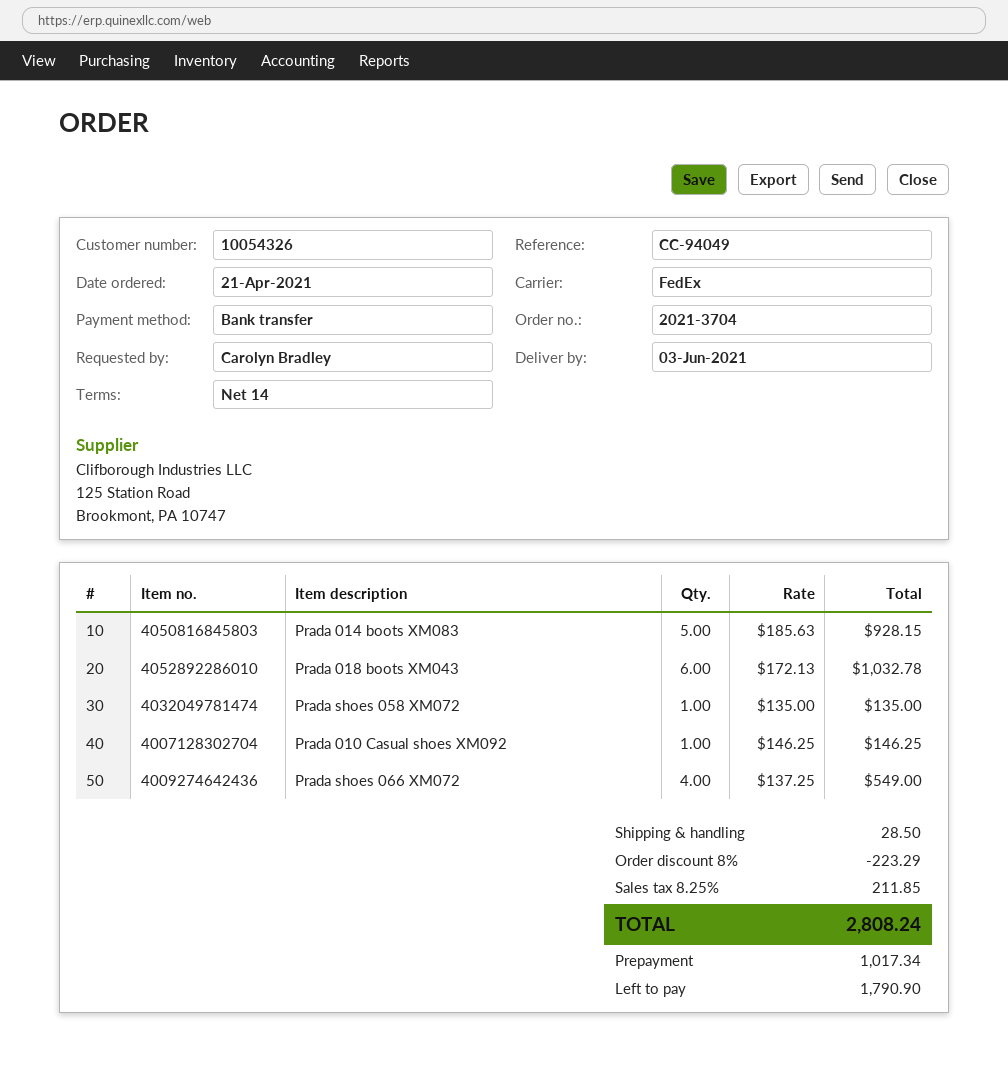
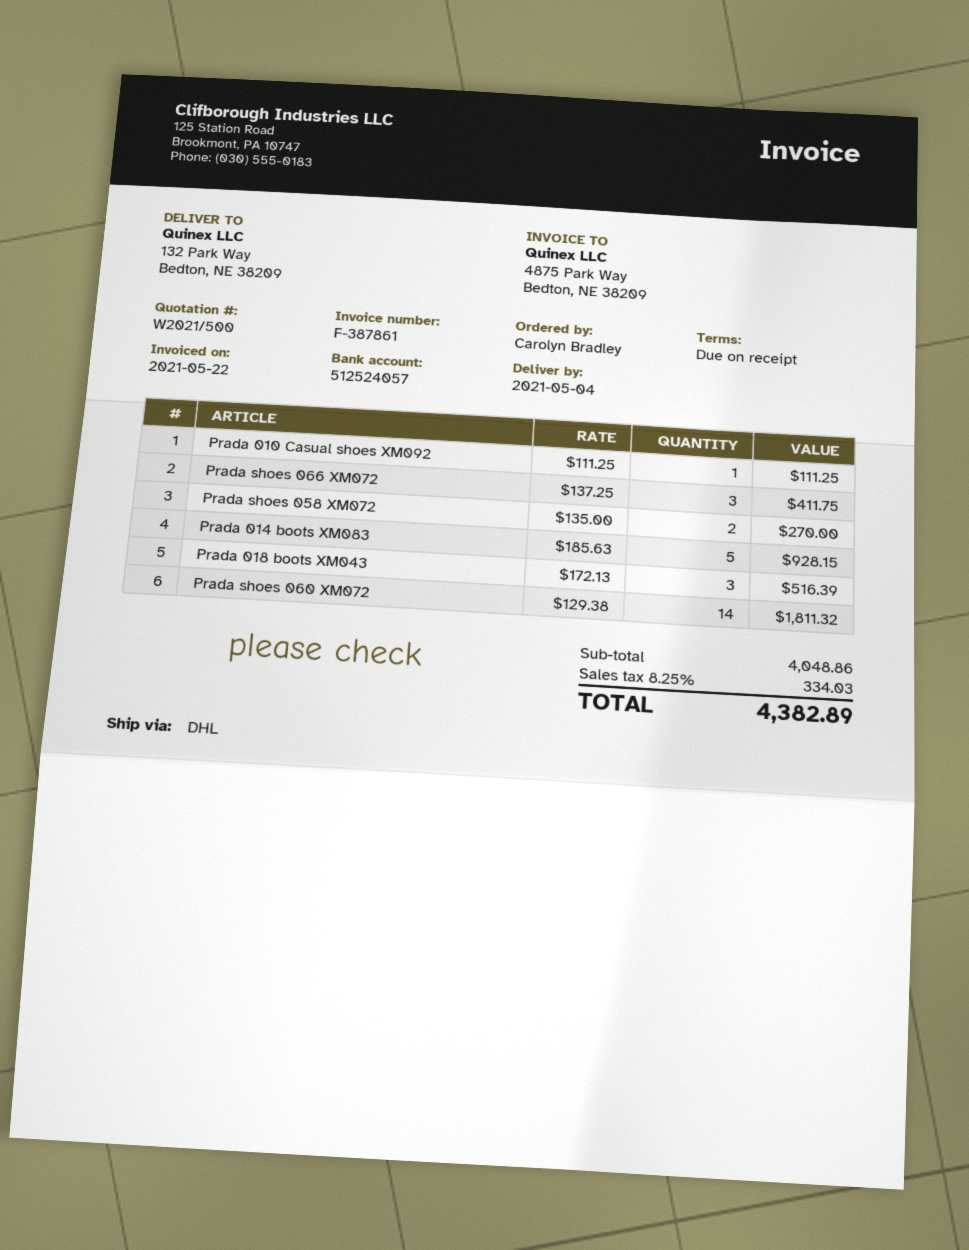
delivery date: 2021-06-03 -> 2021-05-04
payment terms: 14 days -> on receipt
shipping method: FedEx -> DHL
Prada 018 boots XM043: 6 x 172.13 = 1032.78 -> 3 x 172.13 = 516.39
Prada shoes 058 XM072: 1 x 135.00 = 135.00 -> 2 x 135.00 = 270.00
Prada 010 Casual shoes XM092: 1 x 146.25 = 146.25 -> 1 x 111.25 = 111.25
Prada shoes 066 XM072: 4 x 137.25 = 549.00 -> 3 x 137.25 = 411.75
Prada shoes 060 XM072: none -> 14 x 129.38 = 1811.32
discount: 8% = 223.29 -> none
shipping: 28.50 -> none
tax: 8.25% = 211.85 -> 8.25% = 334.03
total: 2808.24 -> 4382.89

